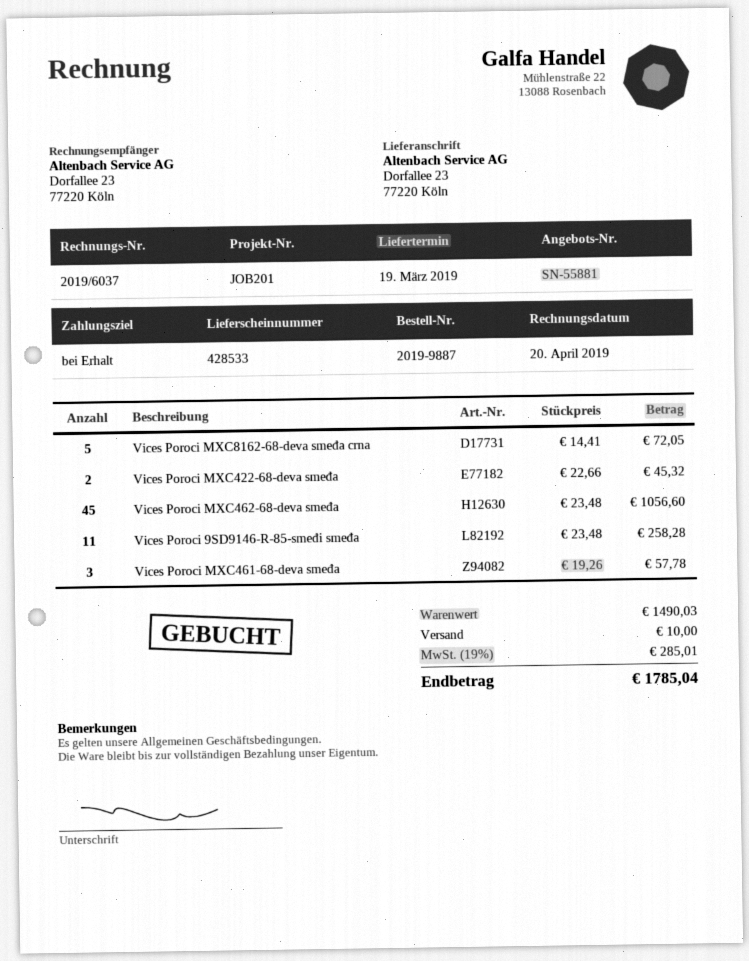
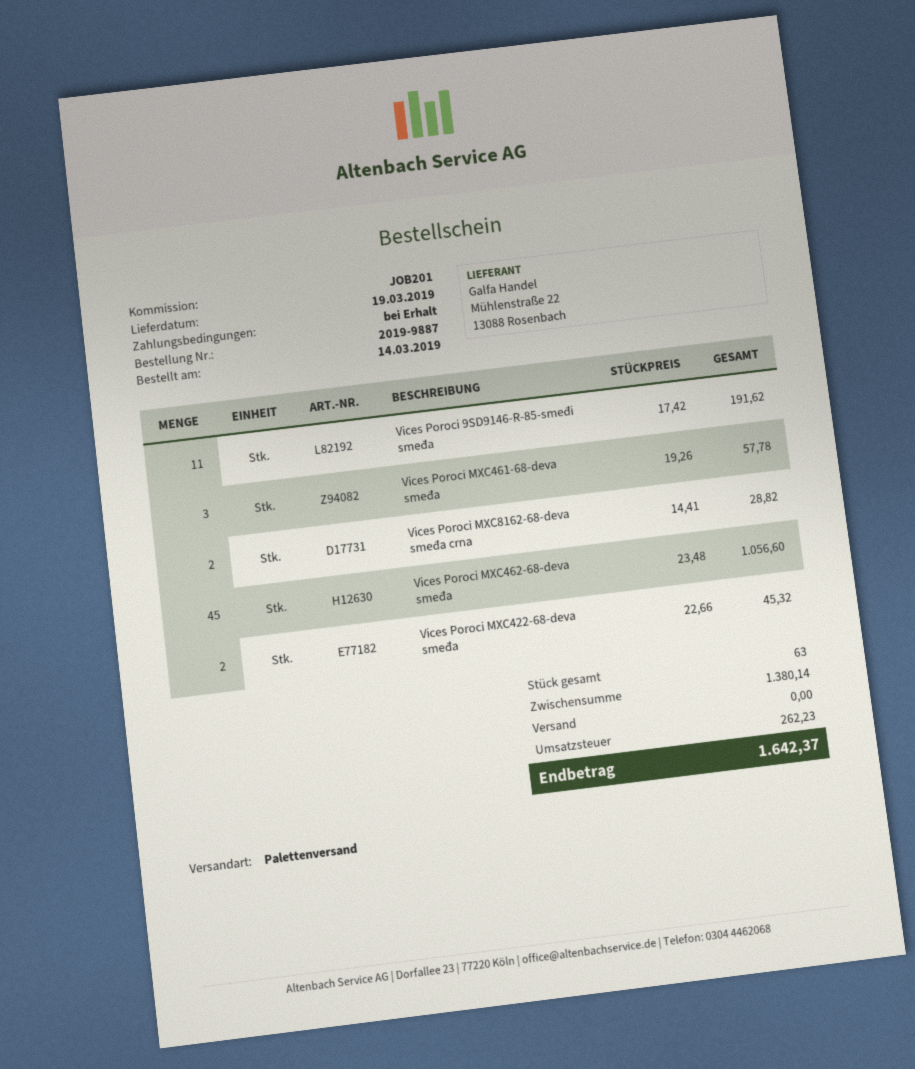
Vices Poroci MXC8162-68-deva smeđa crna: 5 x 14.41 = 72.05 -> 2 x 14.41 = 28.82
Vices Poroci 9SD9146-R-85-smeđi smeđa: 11 x 23.48 = 258.28 -> 11 x 17.42 = 191.62
subtotal: 1490.03 -> 1380.14
shipping: 10.00 -> 0.00
tax: 285.01 -> 262.23
total: 1785.04 -> 1642.37

